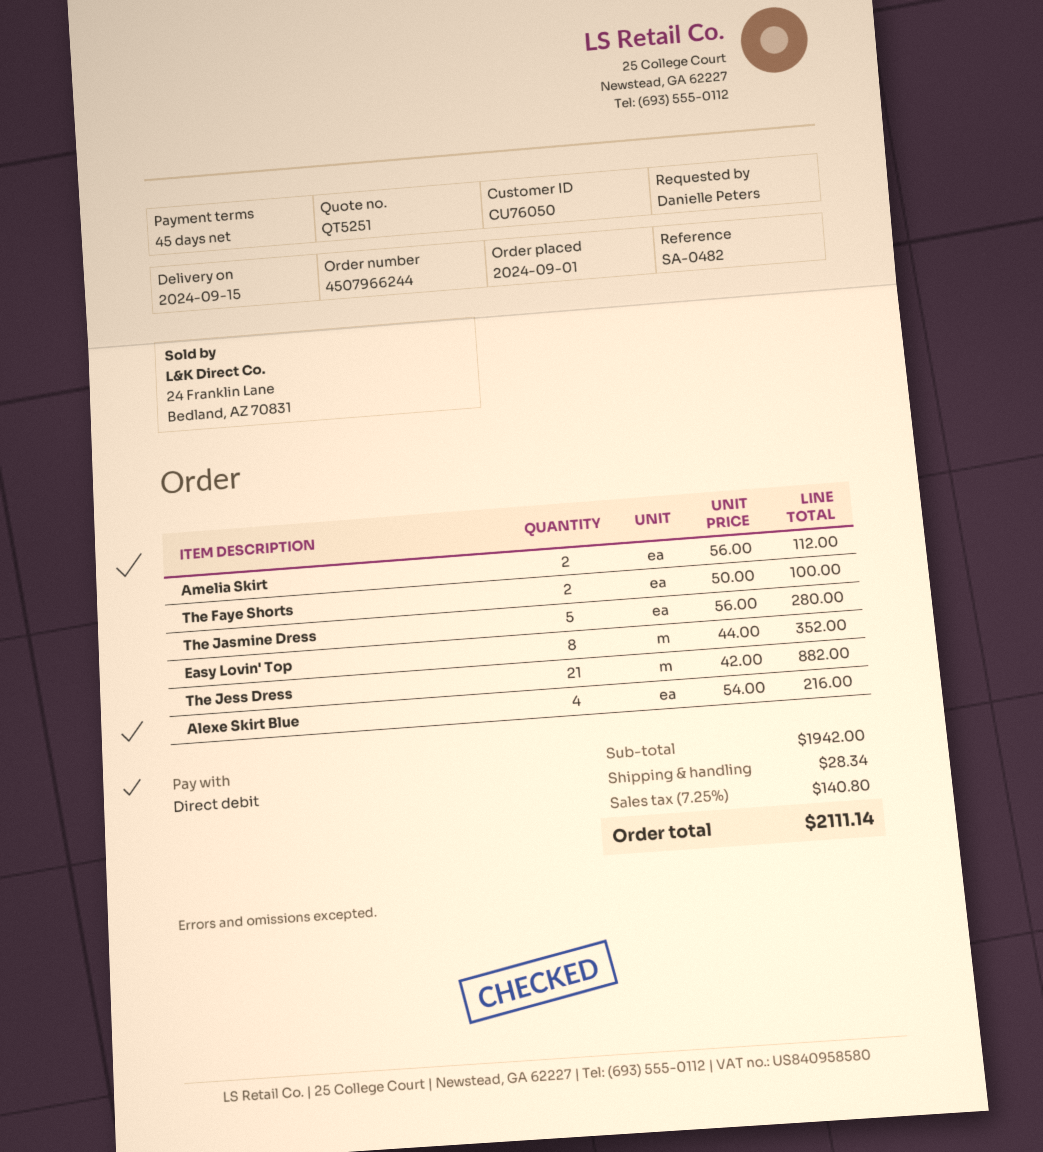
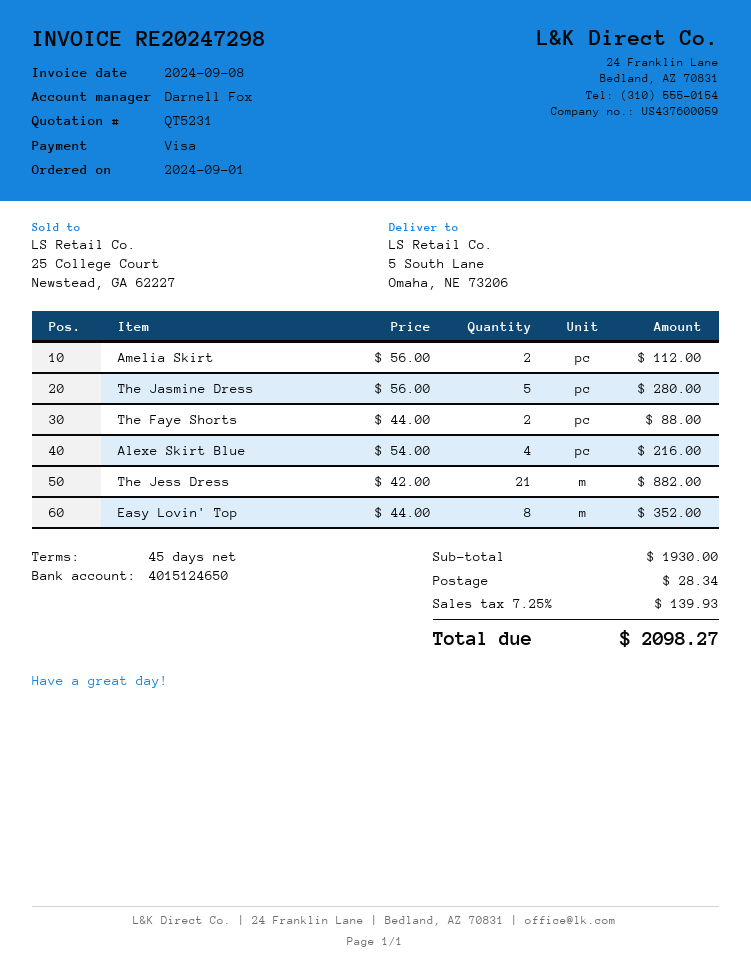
quote number: QT5251 -> QT5231
payment method: direct debit -> Visa
The Faye Shorts: 2 x 50.00 = 100.00 -> 2 x 44.00 = 88.00
subtotal: 1942.00 -> 1930.00
tax: 7.25% = 140.80 -> 7.25% = 139.93
total: 2111.14 -> 2098.27

